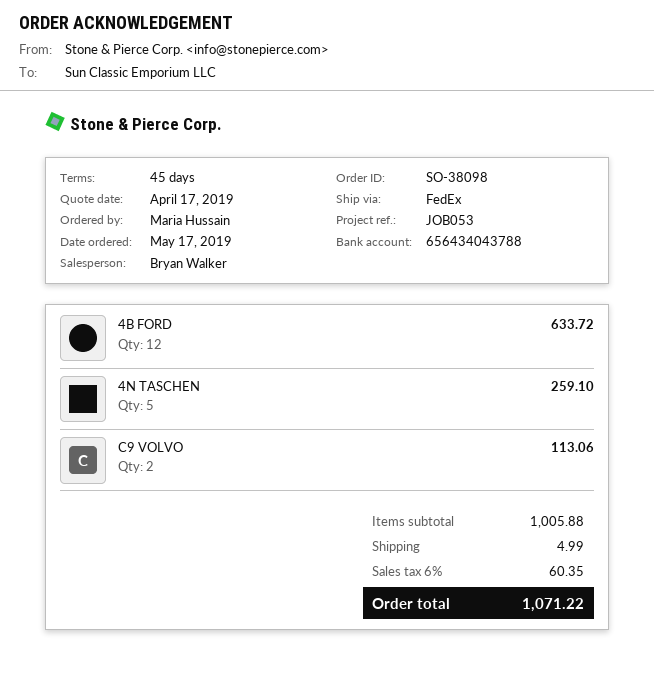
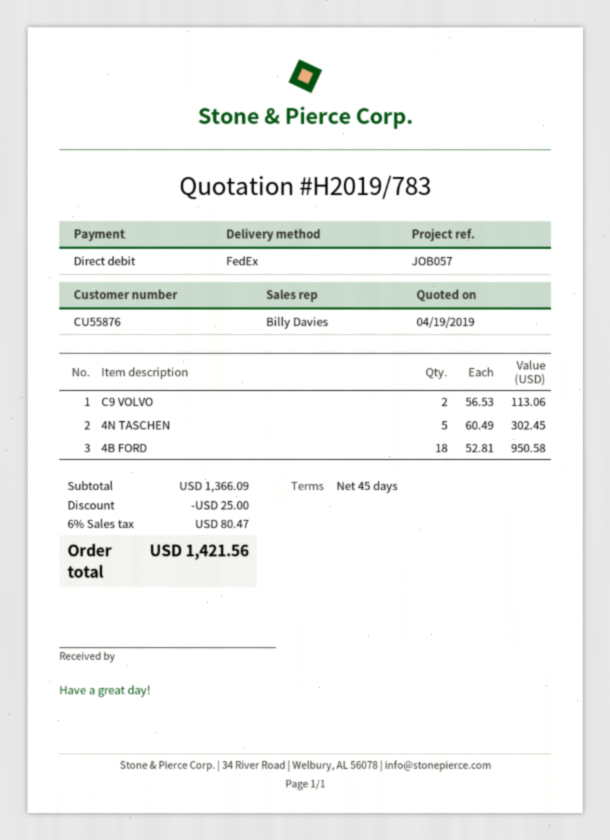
quote date: 2019-04-17 -> 2019-04-19
reference: JOB053 -> JOB057
sales rep: Bryan Walker -> Billy Davies
4B FORD: 12 for 633.72 -> 18 for 950.58
4N TASCHEN: 5 for 259.10 -> 5 for 302.45
subtotal: 1005.88 -> 1366.09
discount: none -> 25.00
shipping: 4.99 -> none
tax: 6% = 60.35 -> 6% = 80.47
total: 1071.22 -> 1421.56

